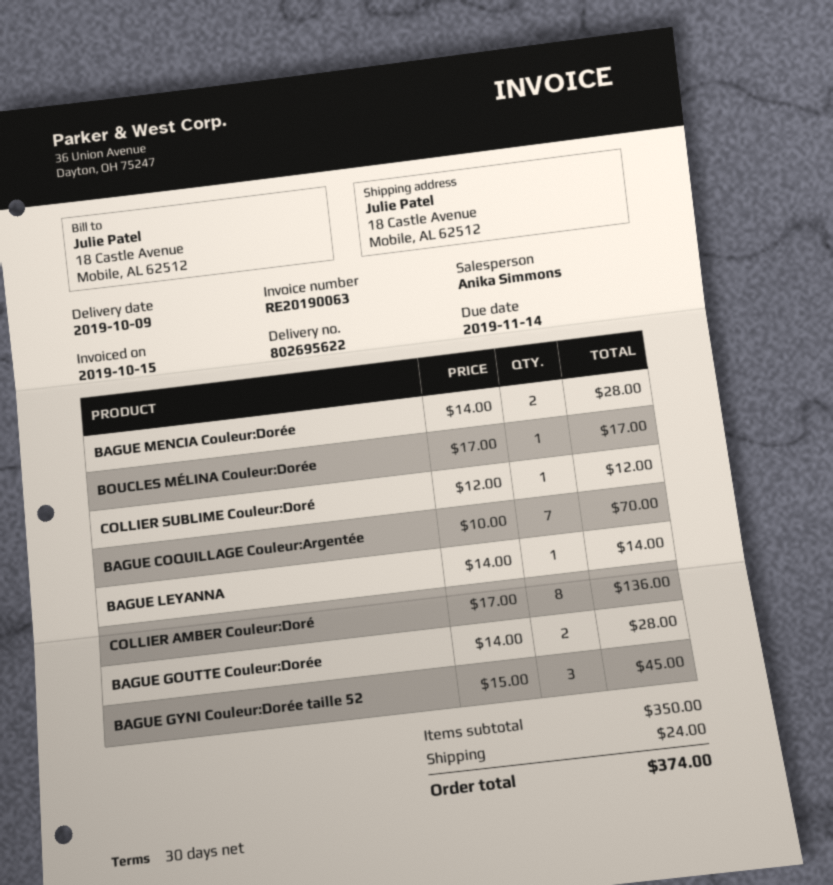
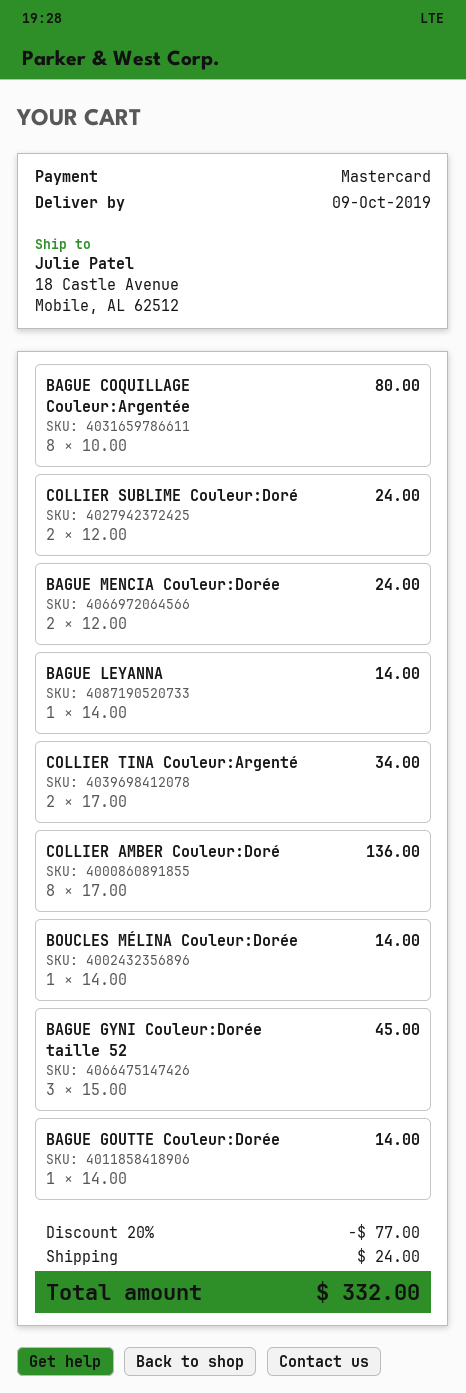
BAGUE MENCIA Couleur:Dorée: 2 x 14.00 = 28.00 -> 2 x 12.00 = 24.00
BOUCLES MÉLINA Couleur:Dorée: 1 x 17.00 = 17.00 -> 1 x 14.00 = 14.00
COLLIER SUBLIME Couleur:Doré: 1 x 12.00 = 12.00 -> 2 x 12.00 = 24.00
BAGUE COQUILLAGE Couleur:Argentée: 7 x 10.00 = 70.00 -> 8 x 10.00 = 80.00
BAGUE GOUTTE Couleur:Dorée: 2 x 14.00 = 28.00 -> 1 x 14.00 = 14.00
COLLIER TINA Couleur:Argenté: none -> 2 x 17.00 = 34.00
discount: none -> 20% = 77.00
total: 374.00 -> 332.00

